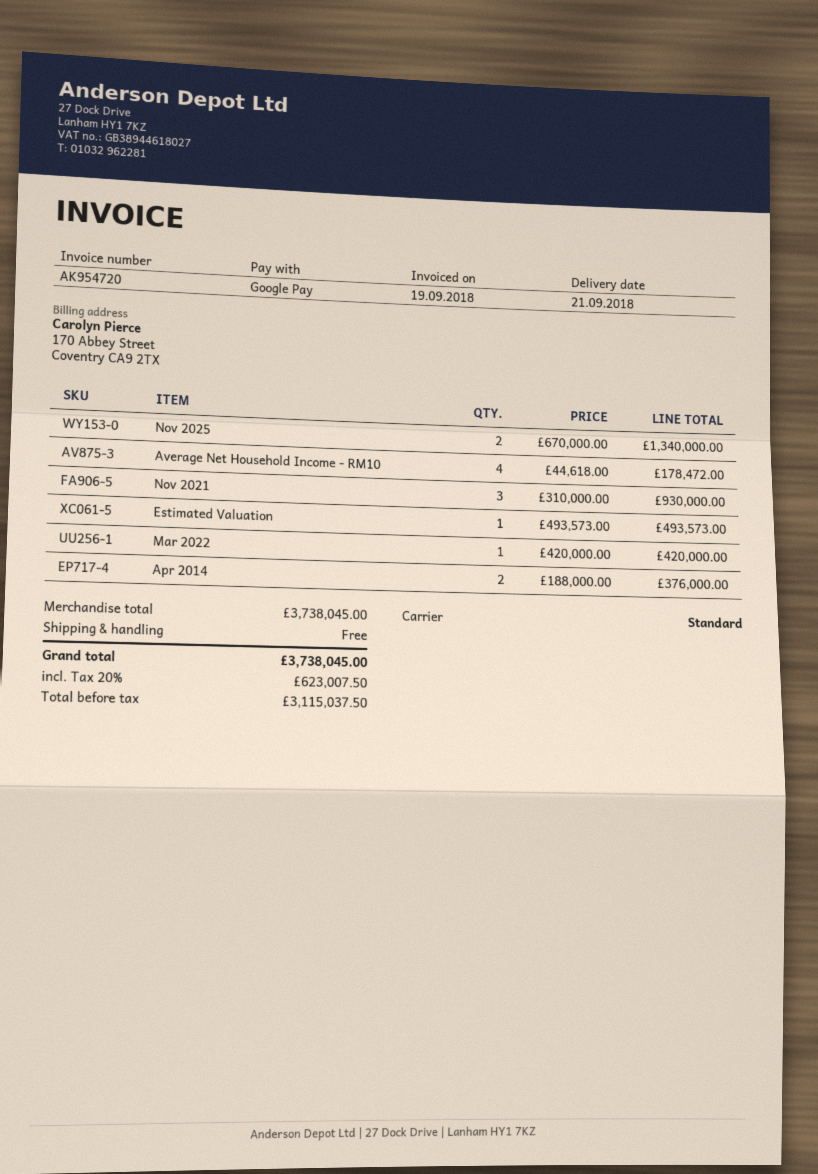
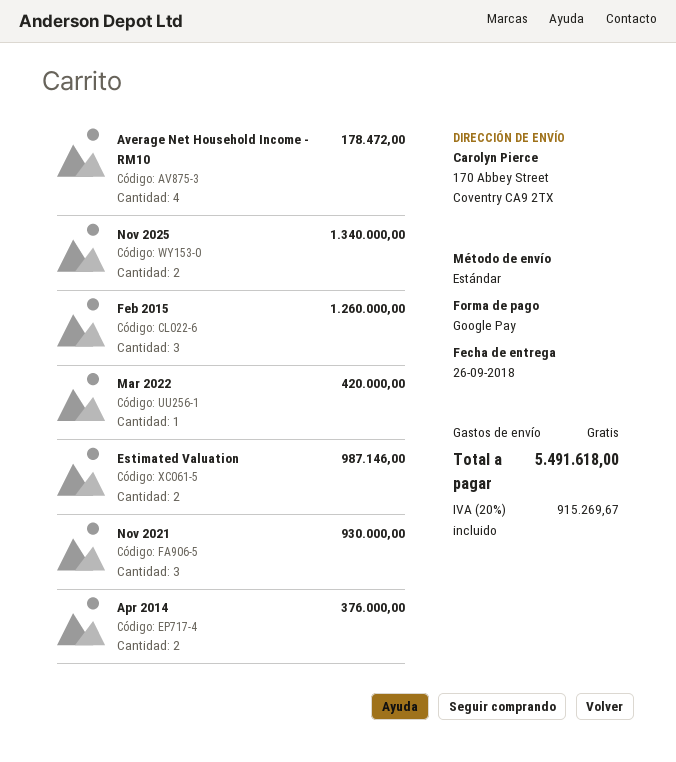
delivery date: 2018-09-21 -> 2018-09-26
Estimated Valuation: 1 for 493573.00 -> 2 for 987146.00
Feb 2015: none -> 3 for 1260000.00
tax: 20% = 623007.50 -> 20% = 915269.67
total: 3738045.00 -> 5491618.00

